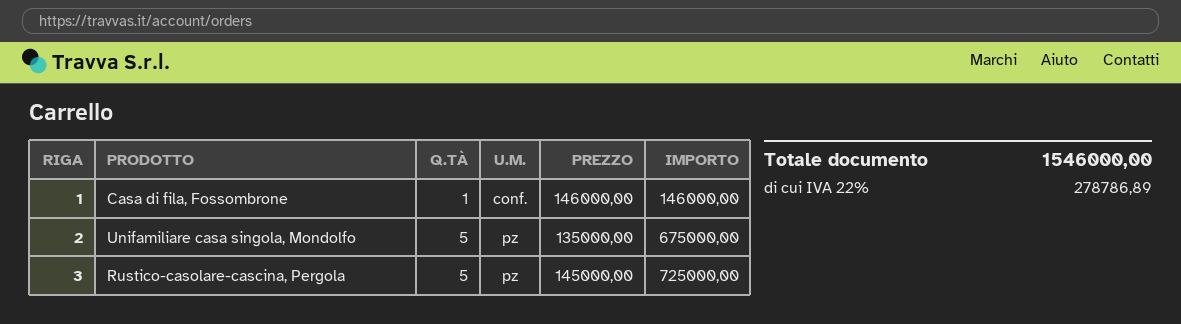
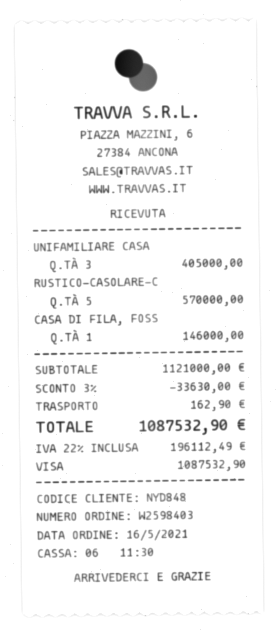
Unifamiliare casa singola, Mondolfo: 5 for 675000.00 -> 3 for 405000.00
Rustico-casolare-cascina, Pergola: 5 for 725000.00 -> 5 for 570000.00
discount: none -> 3% = 33630.00
shipping: none -> 162.90
tax: 22% = 278786.89 -> 22% = 196112.49
total: 1546000.00 -> 1087532.90

